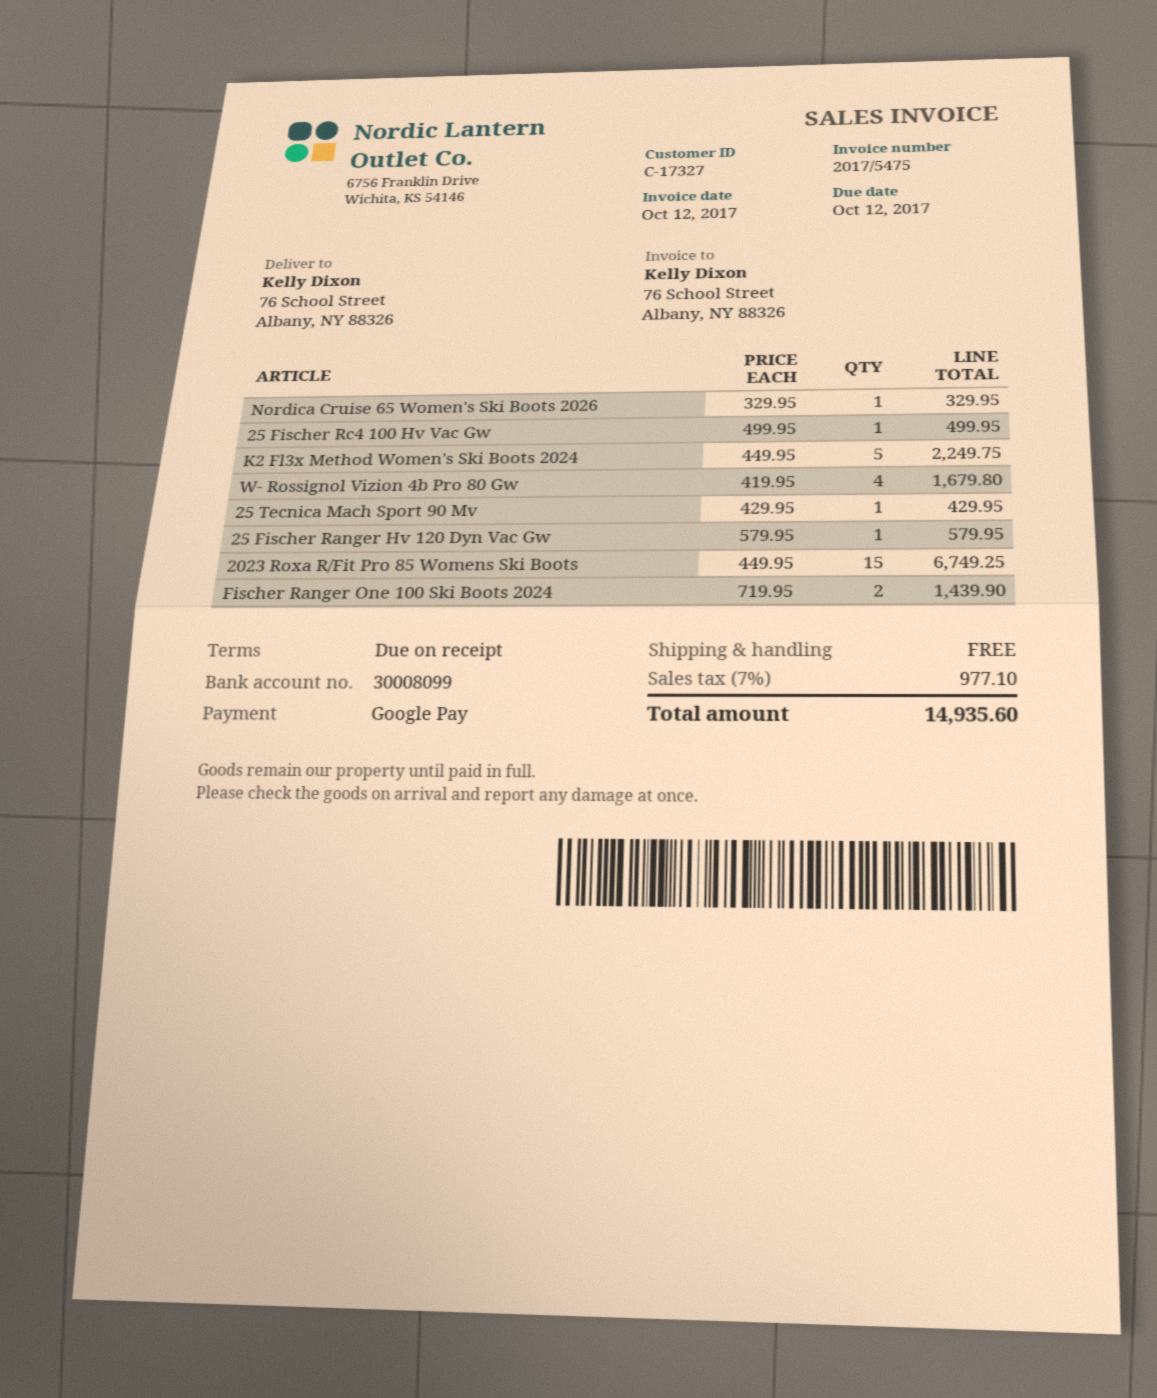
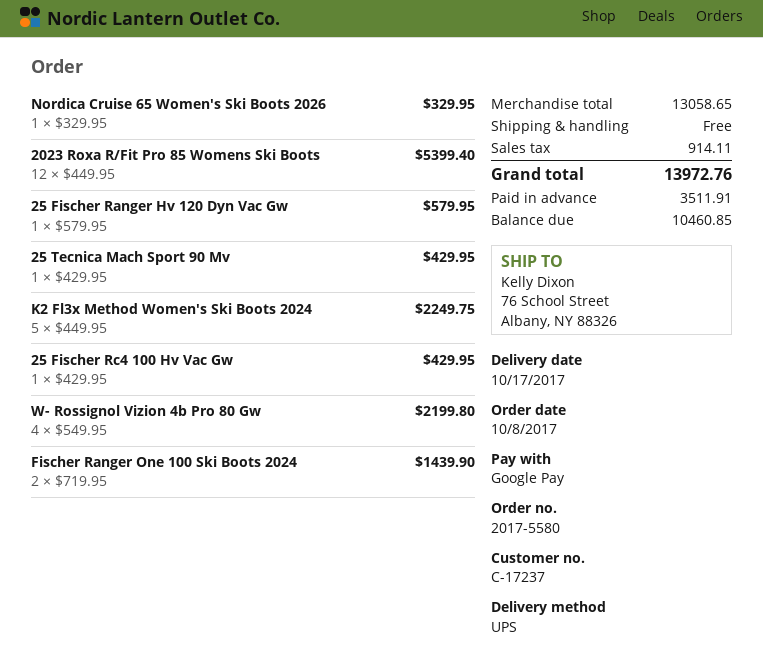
customer number: C-17327 -> C-17237
25 Fischer Rc4 100 Hv Vac Gw: 1 x 499.95 = 499.95 -> 1 x 429.95 = 429.95
W- Rossignol Vizion 4b Pro 80 Gw: 4 x 419.95 = 1679.80 -> 4 x 549.95 = 2199.80
2023 Roxa R/Fit Pro 85 Womens Ski Boots: 15 x 449.95 = 6749.25 -> 12 x 449.95 = 5399.40
tax: 977.10 -> 914.11
total: 14935.60 -> 13972.76

